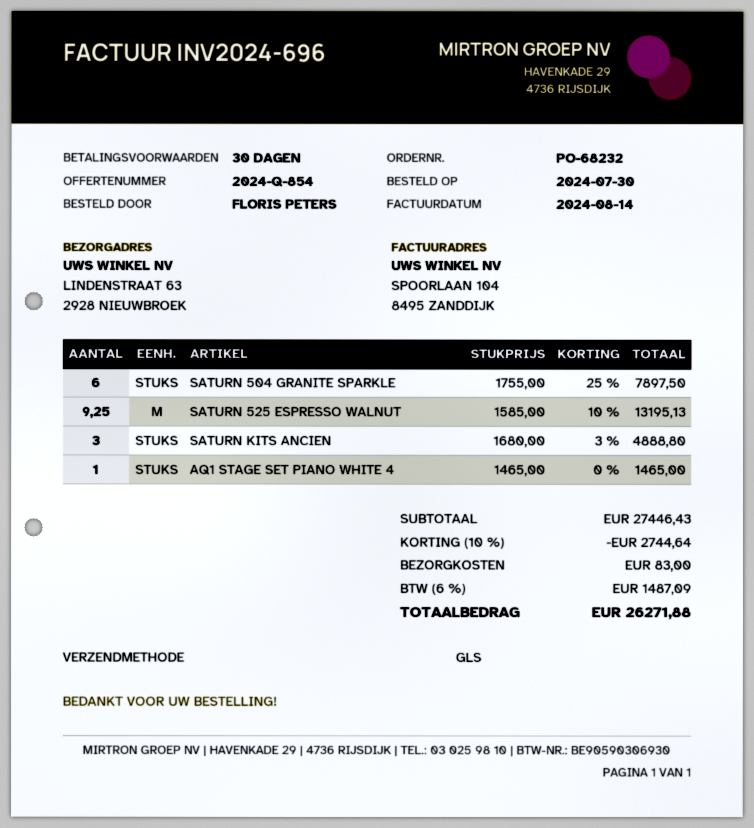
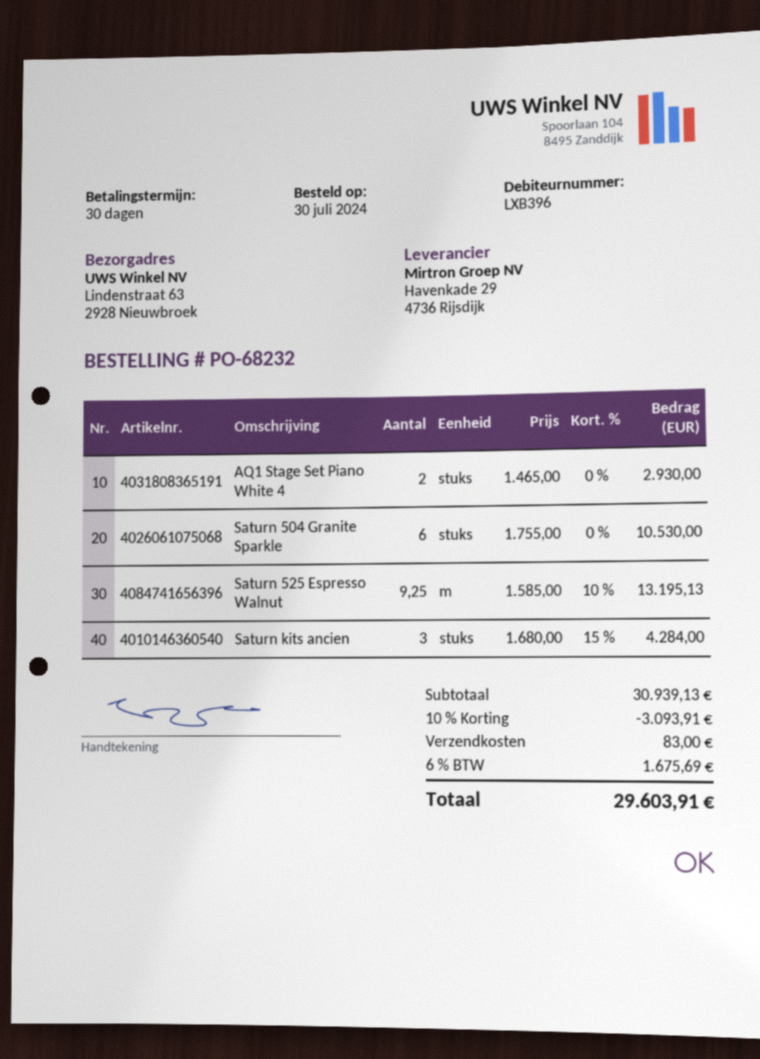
SATURN 504 GRANITE SPARKLE: 6 x 1755.00 - 25% = 7897.50 -> 6 x 1755.00 = 10530.00
SATURN KITS ANCIEN: 3 x 1680.00 - 3% = 4888.80 -> 3 x 1680.00 - 15% = 4284.00
AQ1 STAGE SET PIANO WHITE 4: 1 x 1465.00 = 1465.00 -> 2 x 1465.00 = 2930.00
subtotal: 27446.43 -> 30939.13
discount: 10% = 2744.64 -> 10% = 3093.91
tax: 6% = 1487.09 -> 6% = 1675.69
total: 26271.88 -> 29603.91

